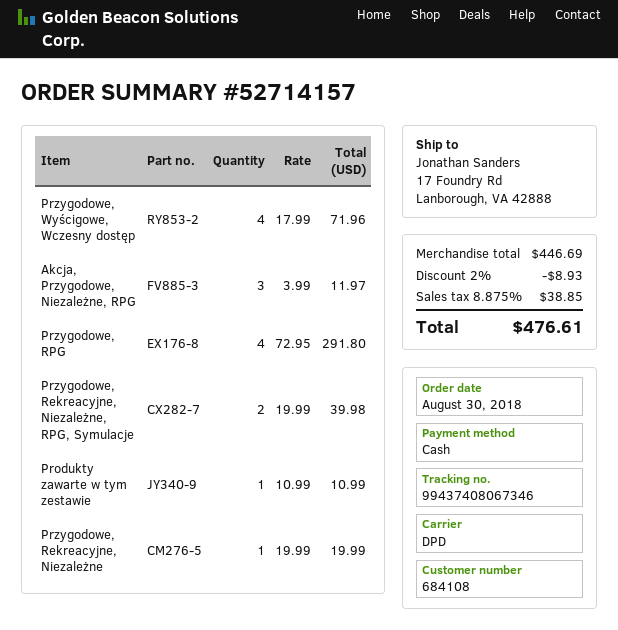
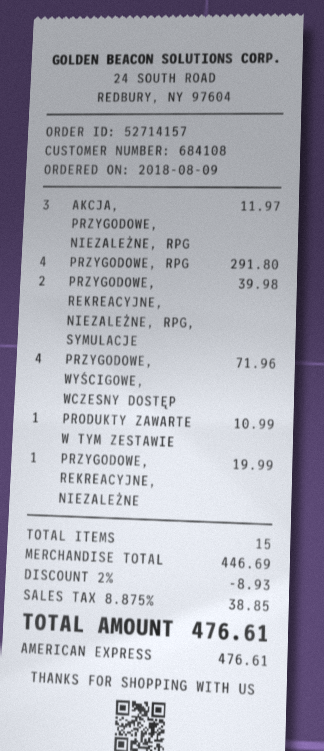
order date: 2018-08-30 -> 2018-08-09
payment method: cash -> American Express

